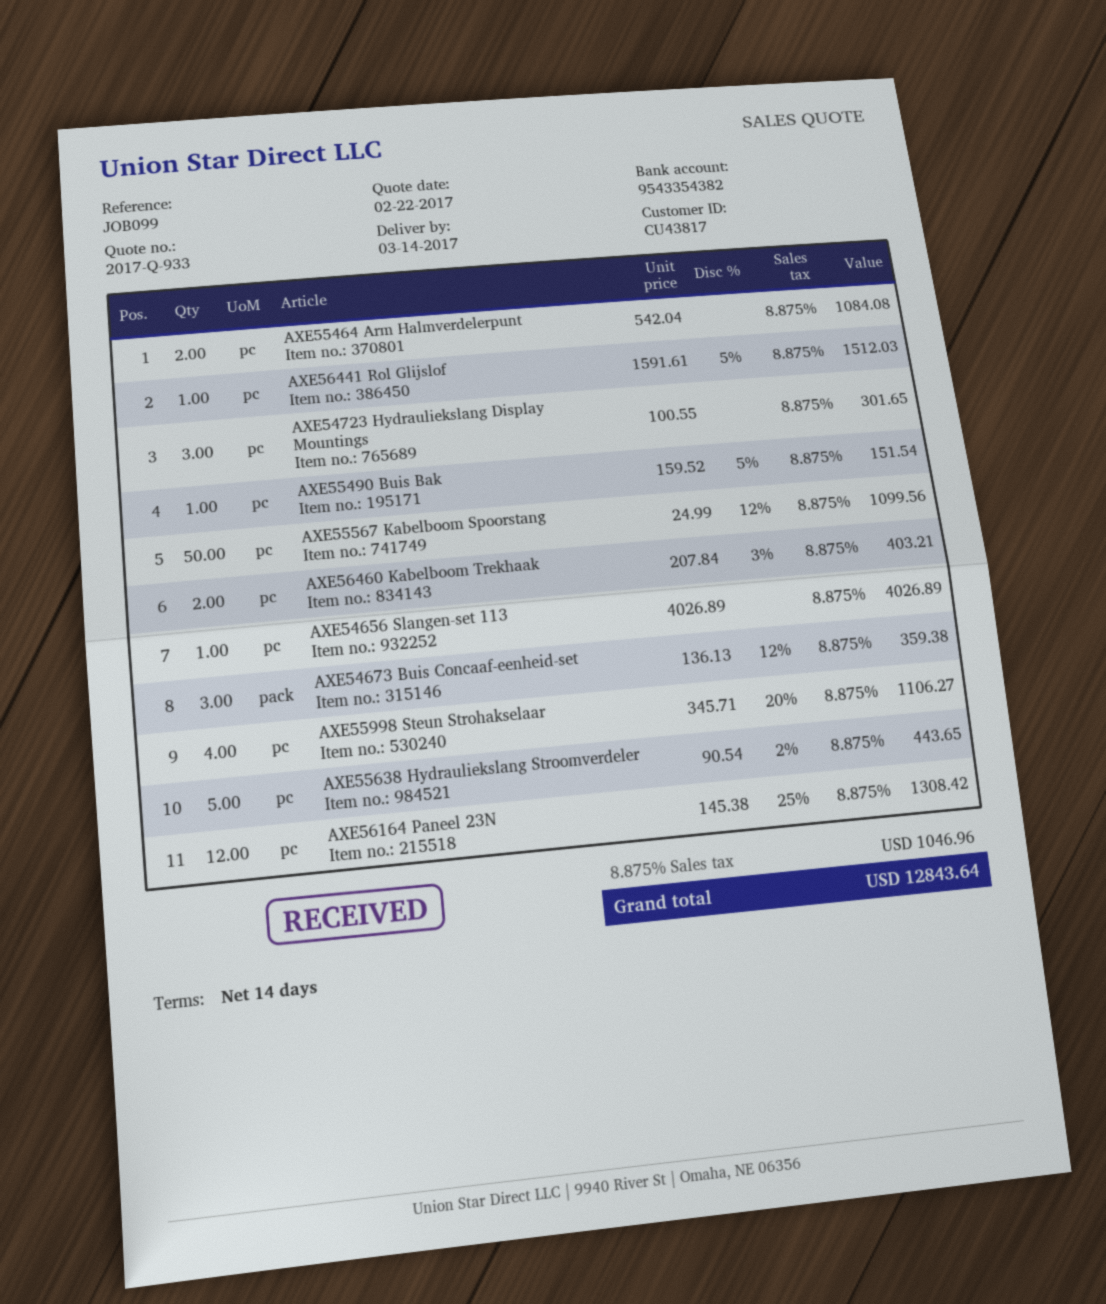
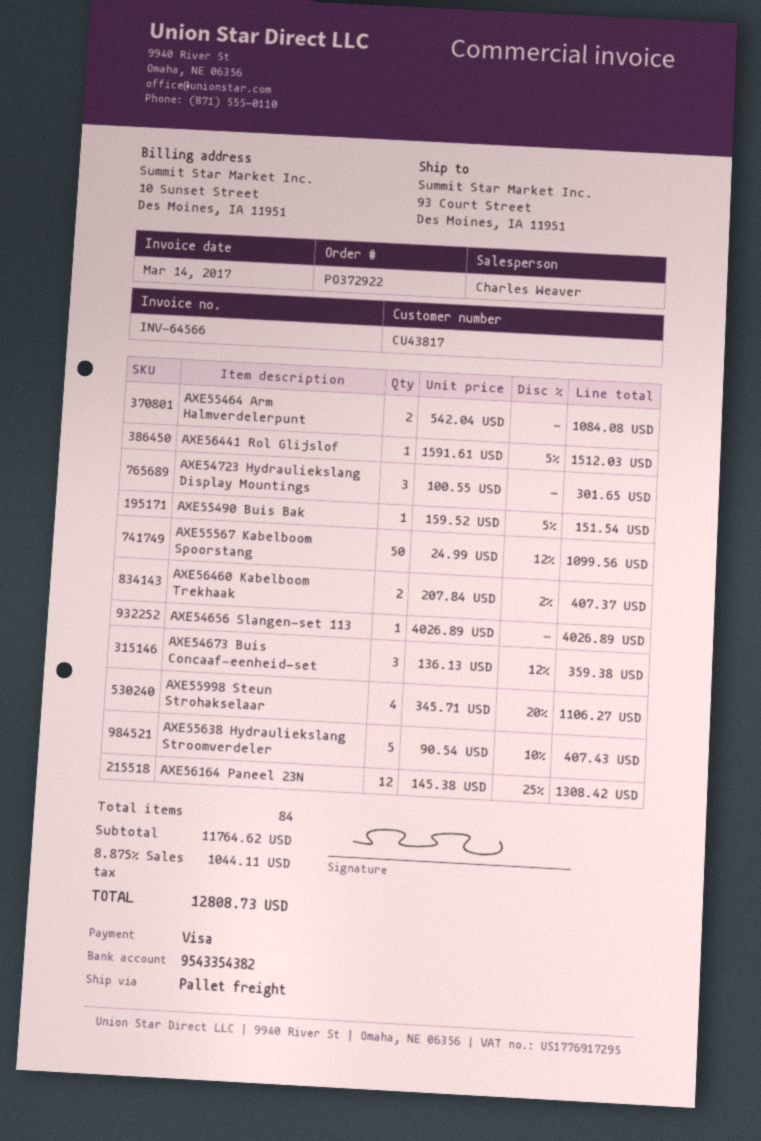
AXE56460 Kabelboom Trekhaak: 2 x 207.84 - 3% = 403.21 -> 2 x 207.84 - 2% = 407.37
AXE55638 Hydrauliekslang Stroomverdeler: 5 x 90.54 - 2% = 443.65 -> 5 x 90.54 - 10% = 407.43
tax: 8.875% = 1046.96 -> 8.875% = 1044.11
total: 12843.64 -> 12808.73

